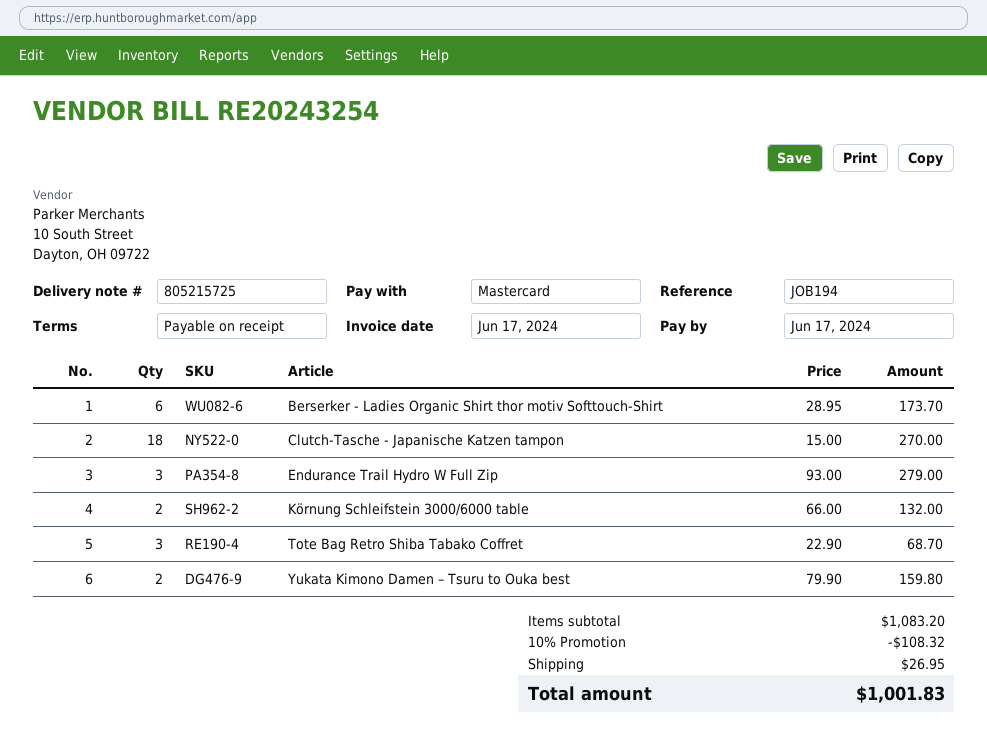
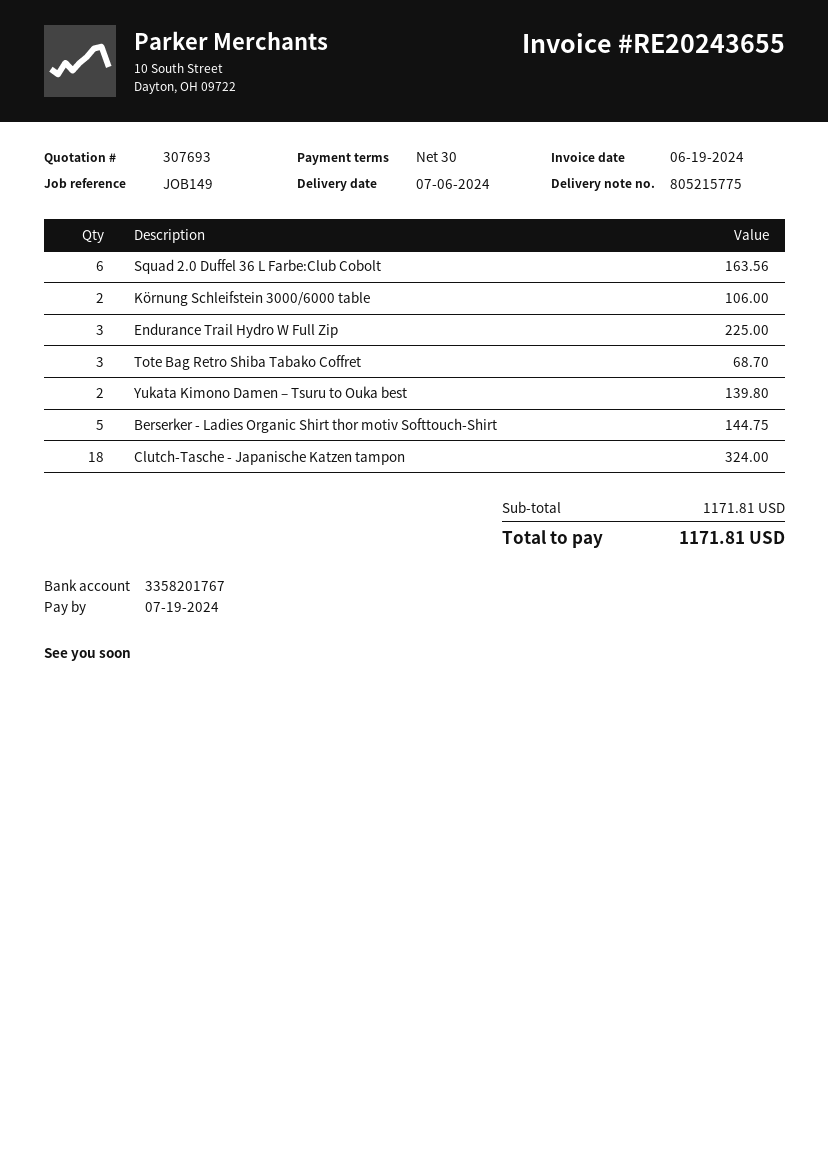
delivery note number: 805215725 -> 805215775
invoice number: RE20243254 -> RE20243655
invoice date: 2024-06-17 -> 2024-06-19
payment terms: on receipt -> 30 days
due date: 2024-06-17 -> 2024-07-19
reference: JOB194 -> JOB149
Berserker - Ladies Organic Shirt thor motiv Softtouch-Shirt: 6 for 173.70 -> 5 for 144.75
Clutch-Tasche - Japanische Katzen tampon: 18 for 270.00 -> 18 for 324.00
Endurance Trail Hydro W Full Zip: 3 for 279.00 -> 3 for 225.00
Körnung Schleifstein 3000/6000 table: 2 for 132.00 -> 2 for 106.00
Yukata Kimono Damen – Tsuru to Ouka best: 2 for 159.80 -> 2 for 139.80
Squad 2.0 Duffel 36 L Farbe:Club Cobolt: none -> 6 for 163.56
subtotal: 1083.20 -> 1171.81
discount: 10% = 108.32 -> none
shipping: 26.95 -> none
total: 1001.83 -> 1171.81

